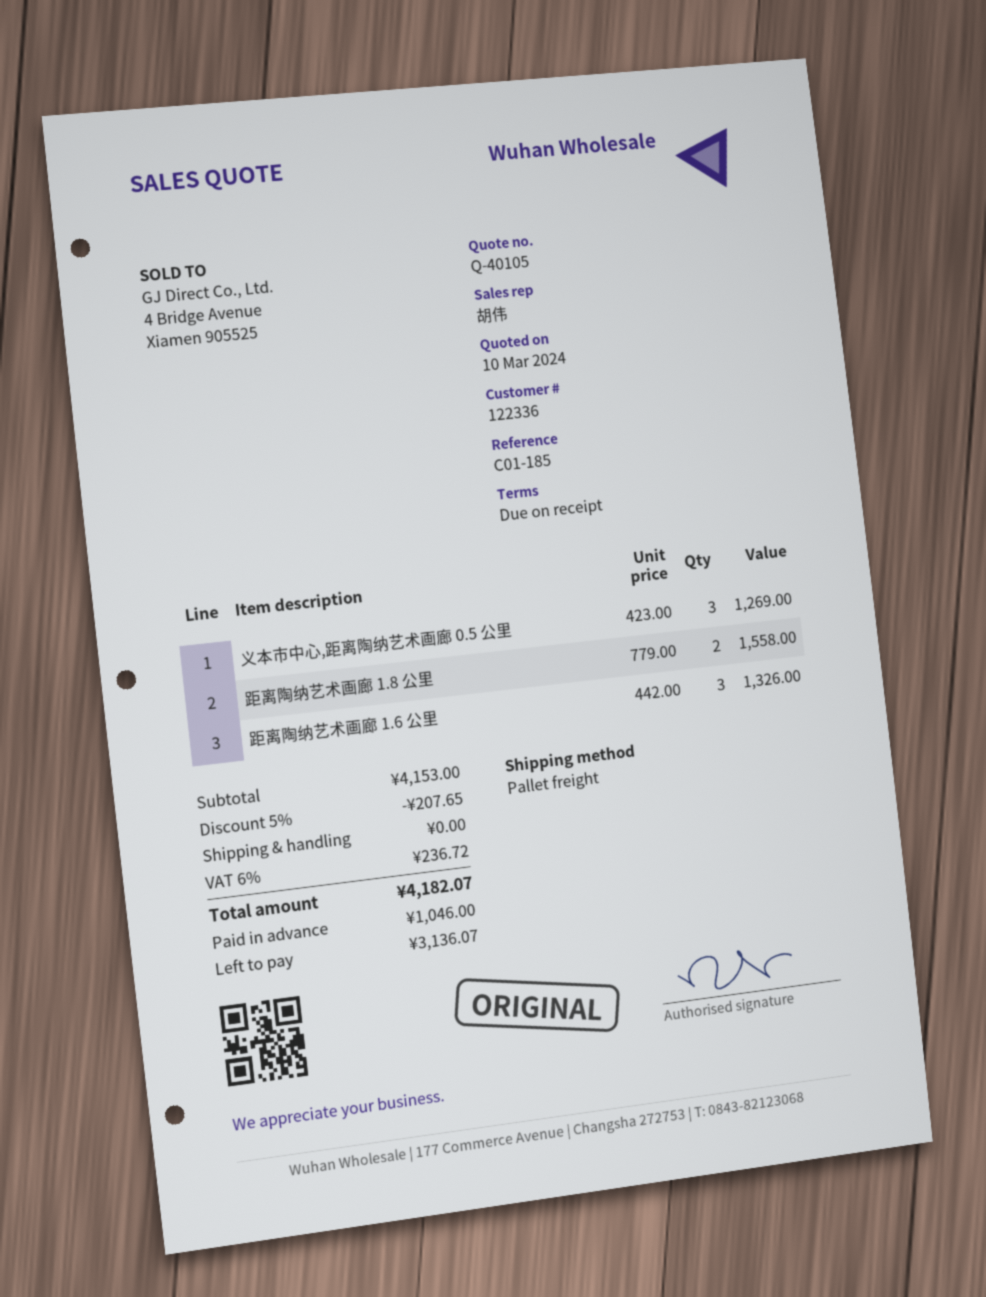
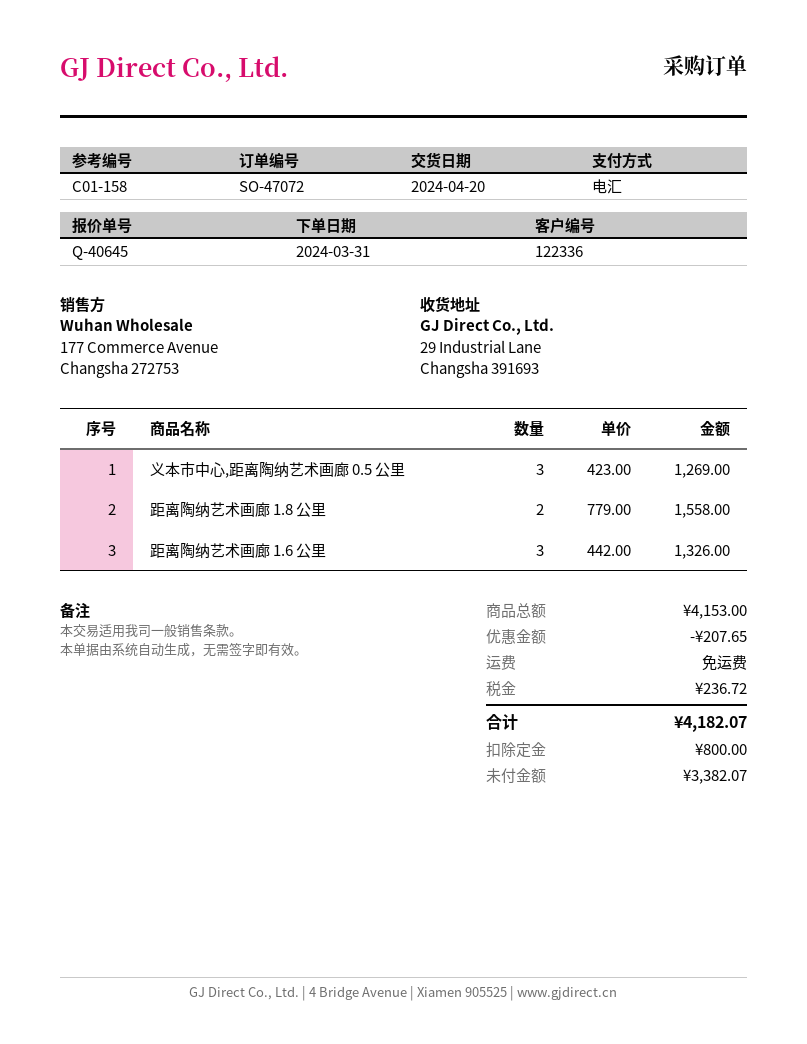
quote number: Q-40105 -> Q-40645
reference: C01-185 -> C01-158
deposit: 1046.00 -> 800.00
balance: 3136.07 -> 3382.07

